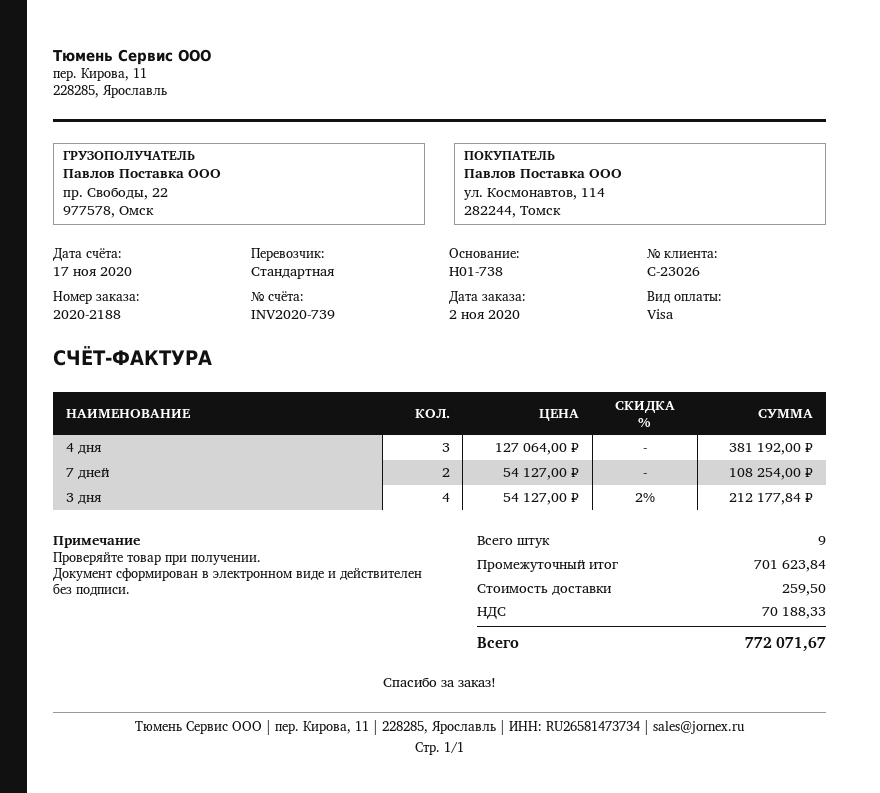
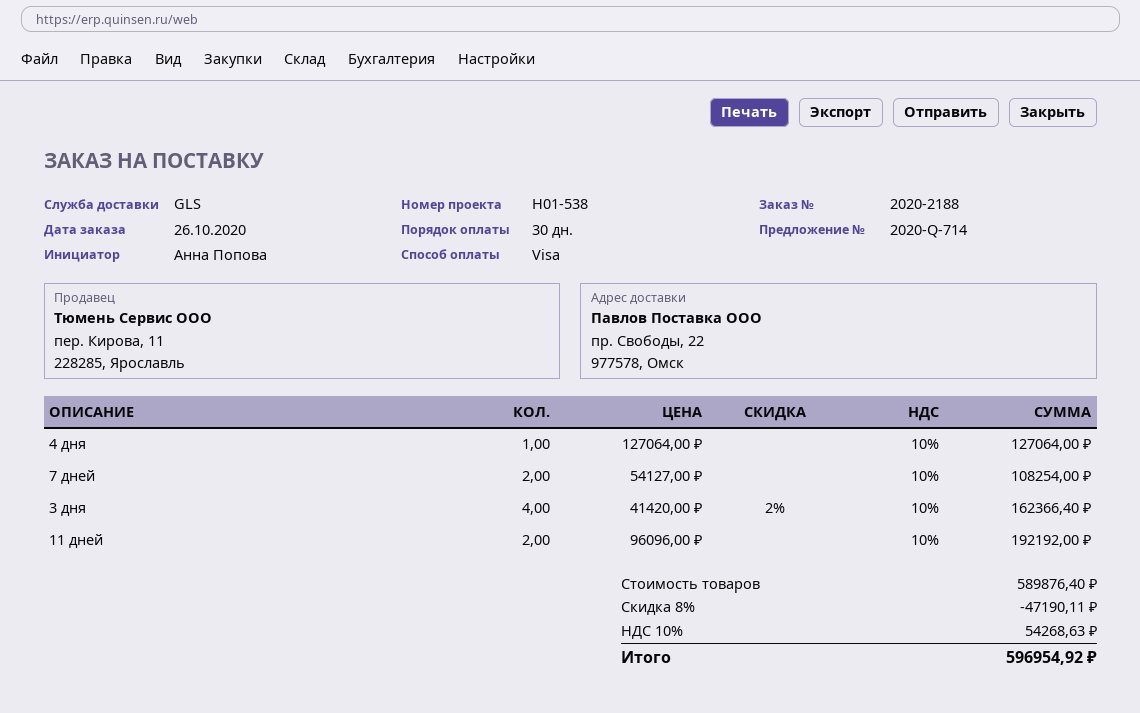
order date: 2020-11-02 -> 2020-10-26
reference: H01-738 -> H01-538
shipping method: standard -> GLS
4 дня: 3 x 127064.00 = 381192.00 -> 1 x 127064.00 = 127064.00
3 дня: 4 x 54127.00 - 2% = 212177.84 -> 4 x 41420.00 - 2% = 162366.40
11 дней: none -> 2 x 96096.00 = 192192.00
subtotal: 701623.84 -> 589876.40
discount: none -> 8% = 47190.11
shipping: 259.50 -> none
tax: 70188.33 -> 54268.63
total: 772071.67 -> 596954.92

